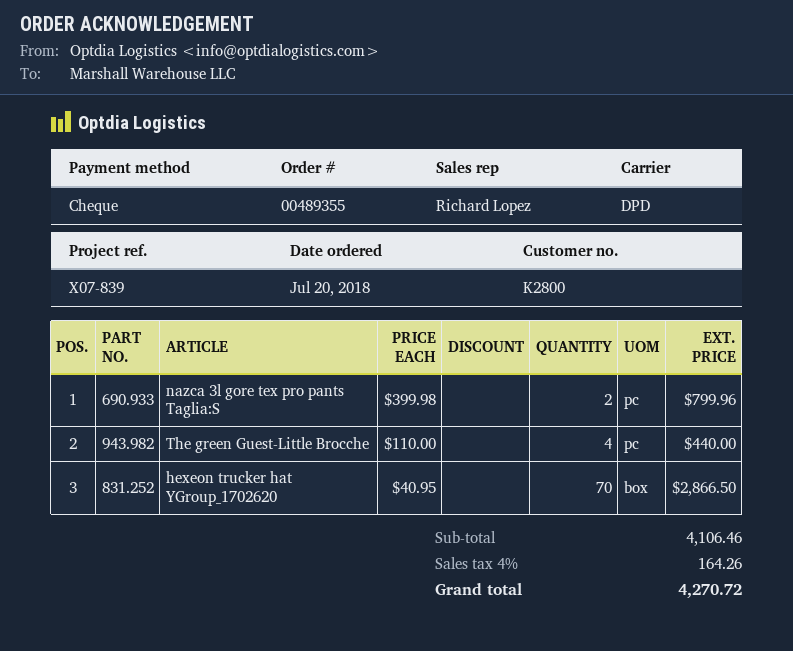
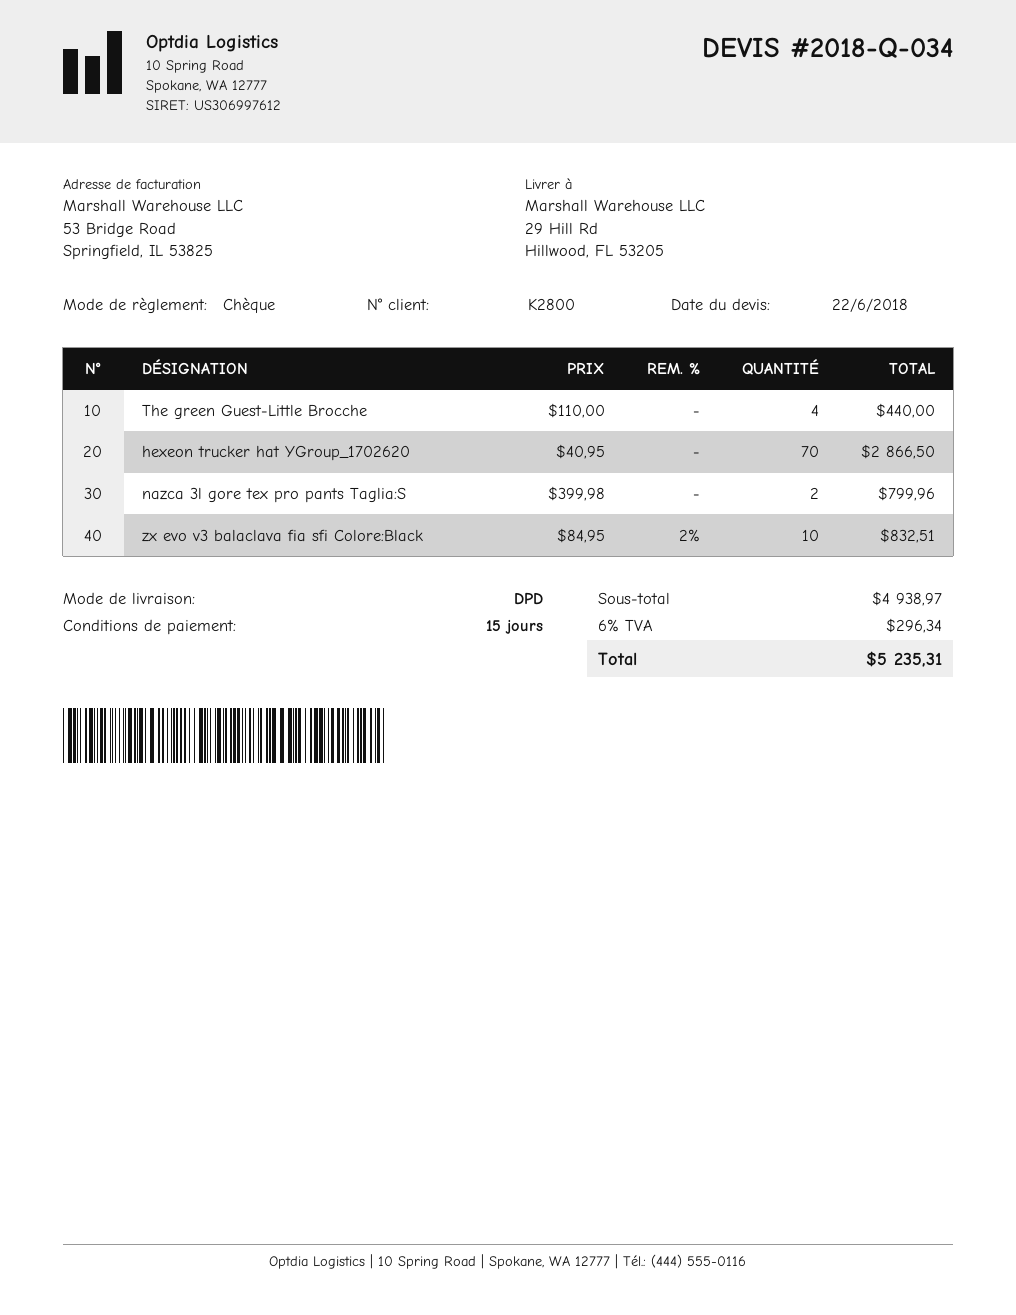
zx evo v3 balaclava fia sfi Colore:Black: none -> 10 x 84.95 - 2% = 832.51
subtotal: 4106.46 -> 4938.97
tax: 4% = 164.26 -> 6% = 296.34
total: 4270.72 -> 5235.31

